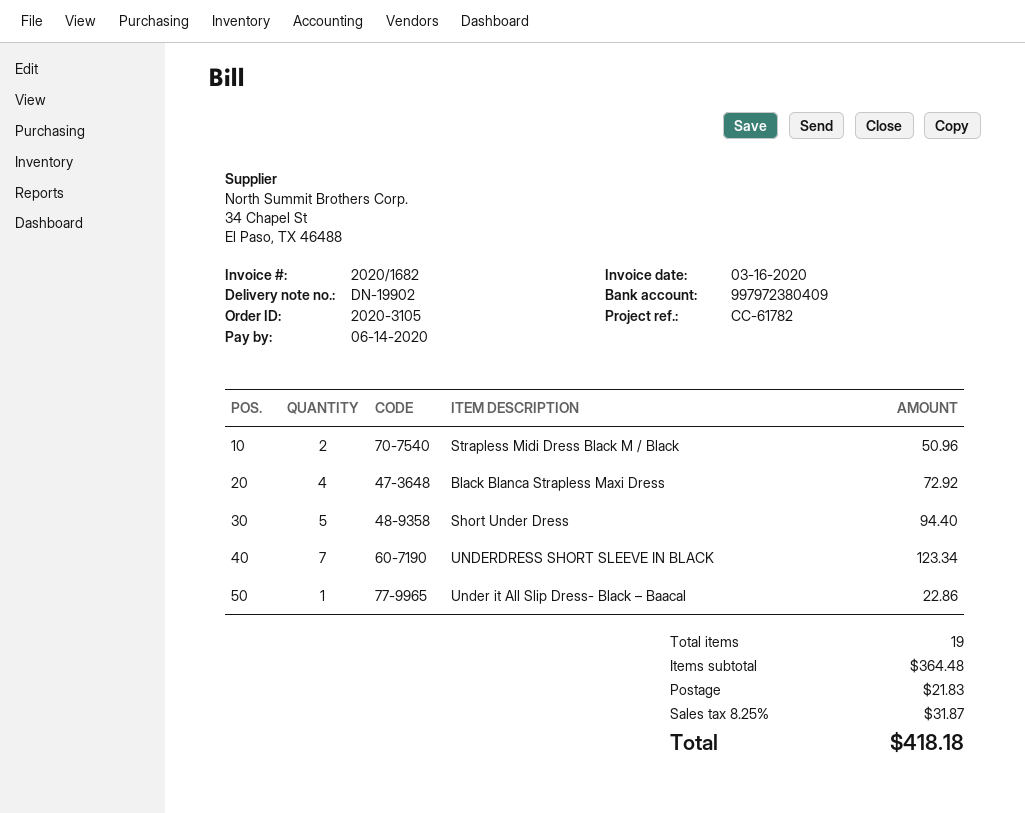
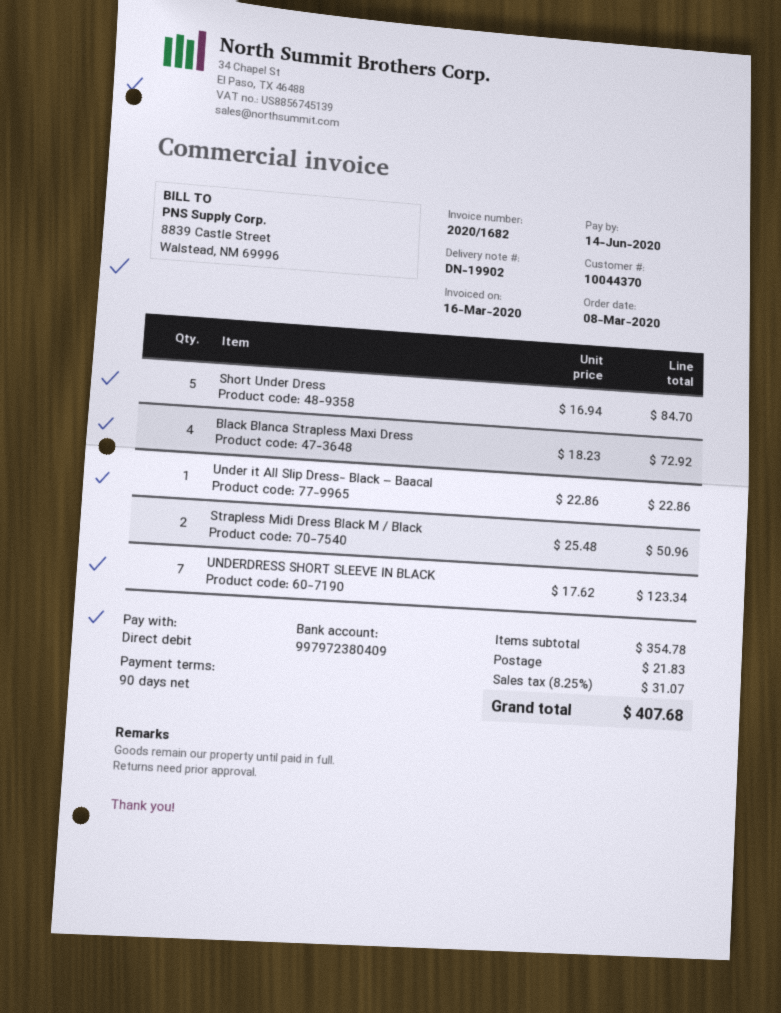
Short Under Dress: 5 for 94.40 -> 5 for 84.70
subtotal: 364.48 -> 354.78
tax: 8.25% = 31.87 -> 8.25% = 31.07
total: 418.18 -> 407.68

